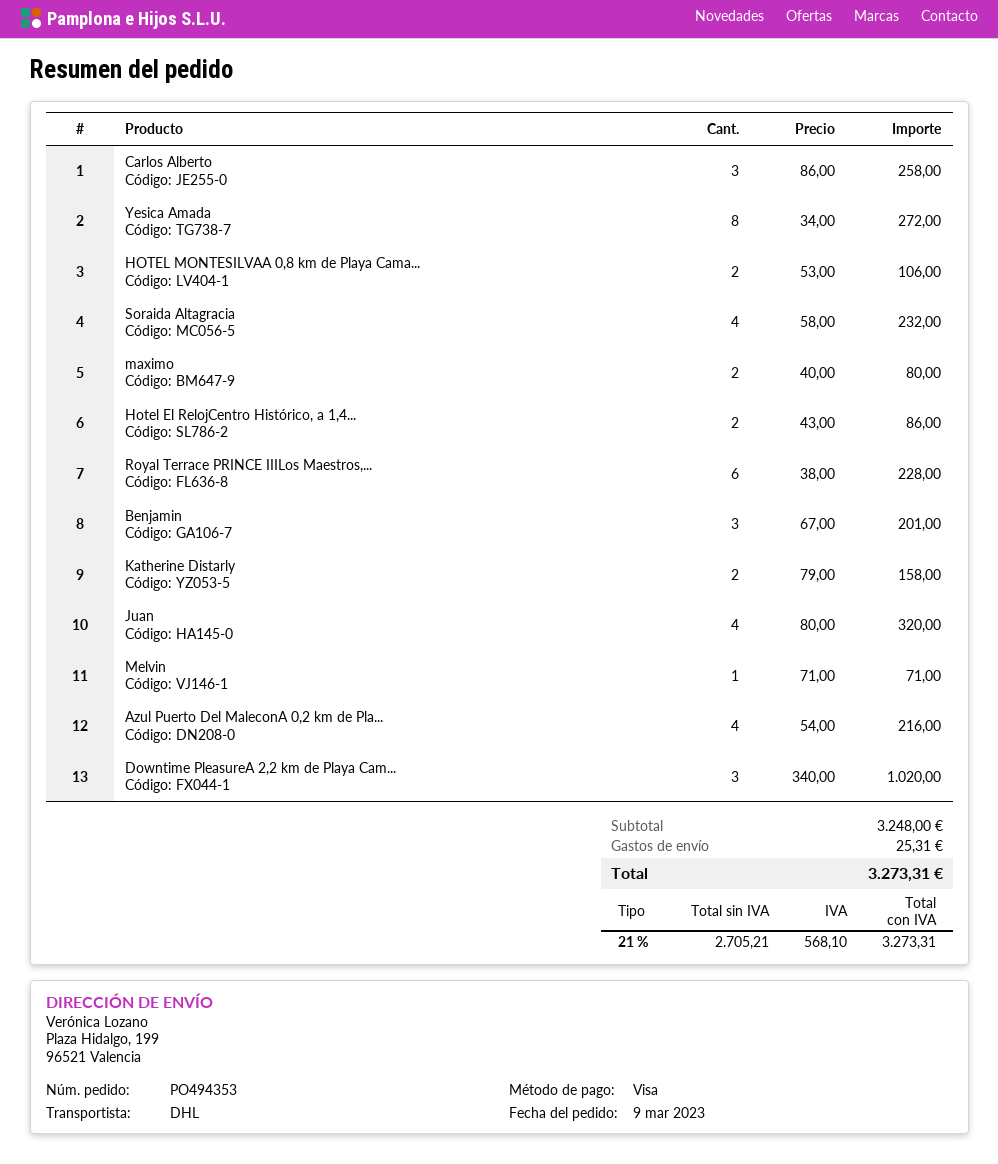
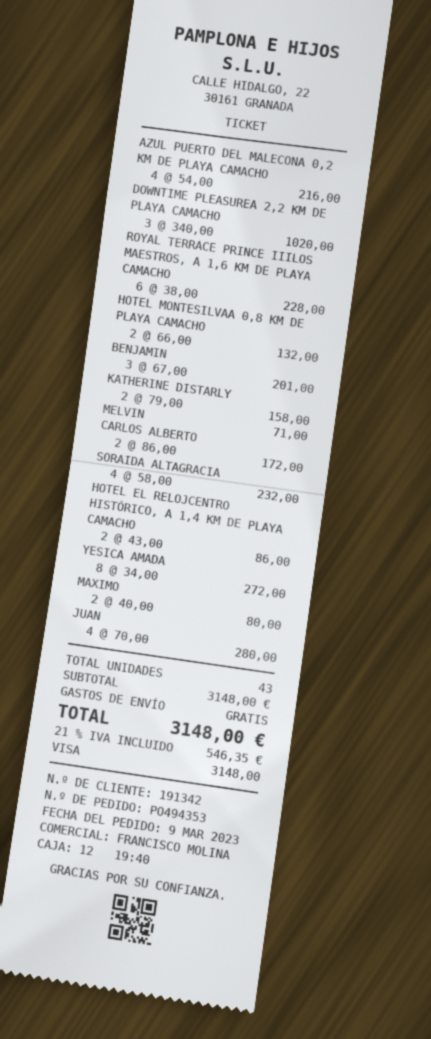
Carlos Alberto: 3 x 86.00 = 258.00 -> 2 x 86.00 = 172.00
HOTEL MONTESILVAA 0,8 km de Playa Cama...: 2 x 53.00 = 106.00 -> 2 x 66.00 = 132.00
Juan: 4 x 80.00 = 320.00 -> 4 x 70.00 = 280.00
subtotal: 3248.00 -> 3148.00
shipping: 25.31 -> 0.00
tax: 21% = 568.10 -> 21% = 546.35
total: 3273.31 -> 3148.00

